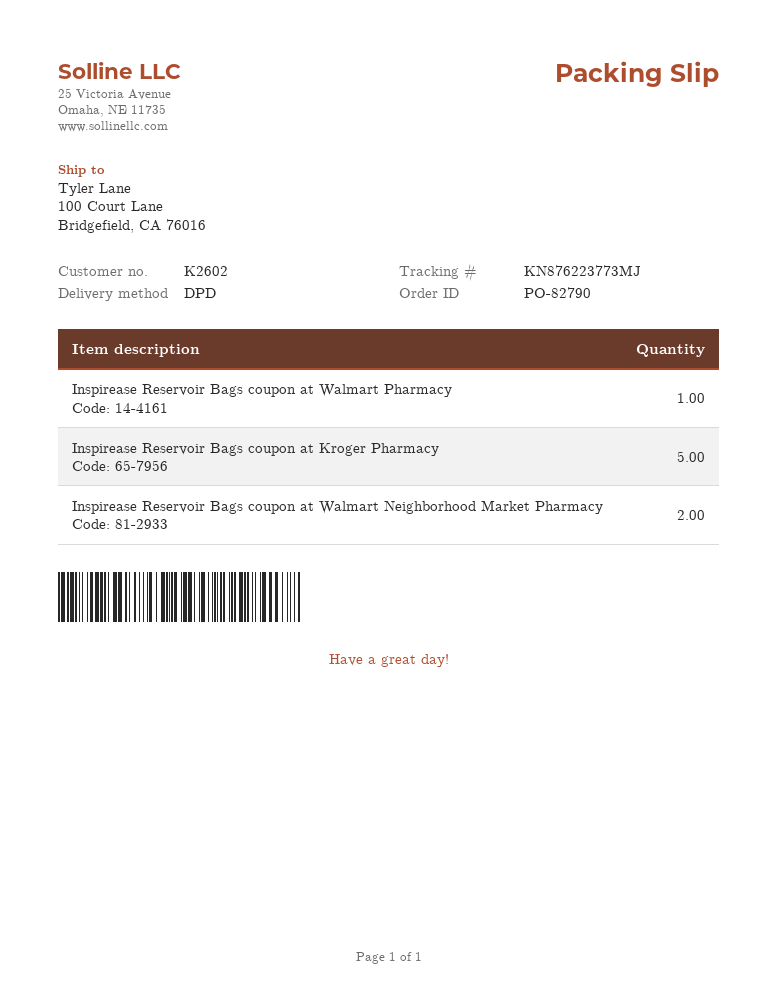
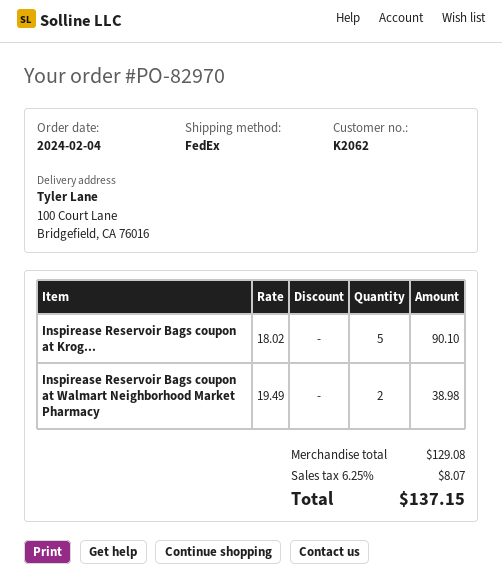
order number: PO-82790 -> PO-82970
customer number: K2602 -> K2062
shipping method: DPD -> FedEx
Inspirease Reservoir Bags coupon at Walmart Pharmacy: 1 -> none

